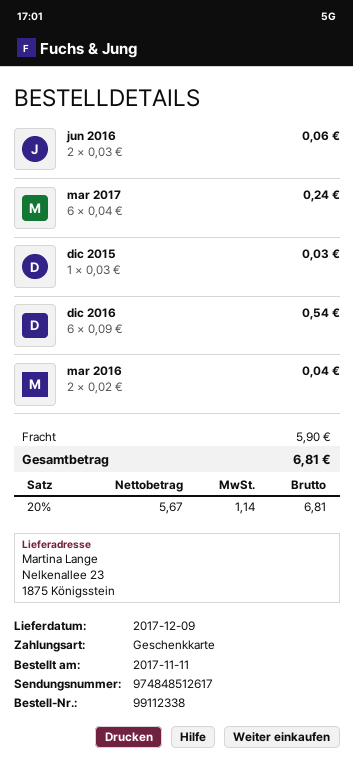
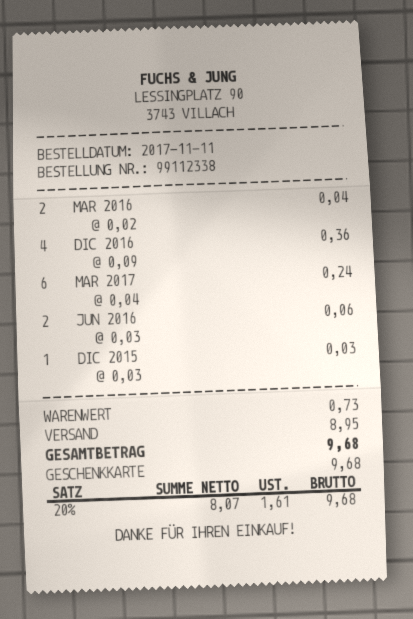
dic 2016: 6 x 0.09 = 0.54 -> 4 x 0.09 = 0.36
shipping: 5.90 -> 8.95
net: 5.67 -> 8.07
tax: 20% = 1.14 -> 20% = 1.61
total: 6.81 -> 9.68

